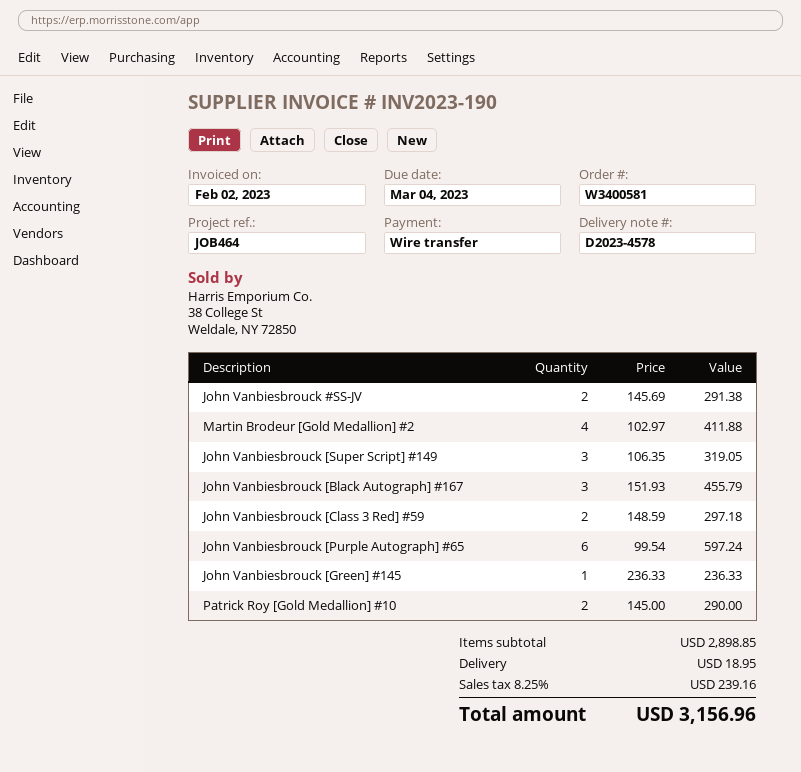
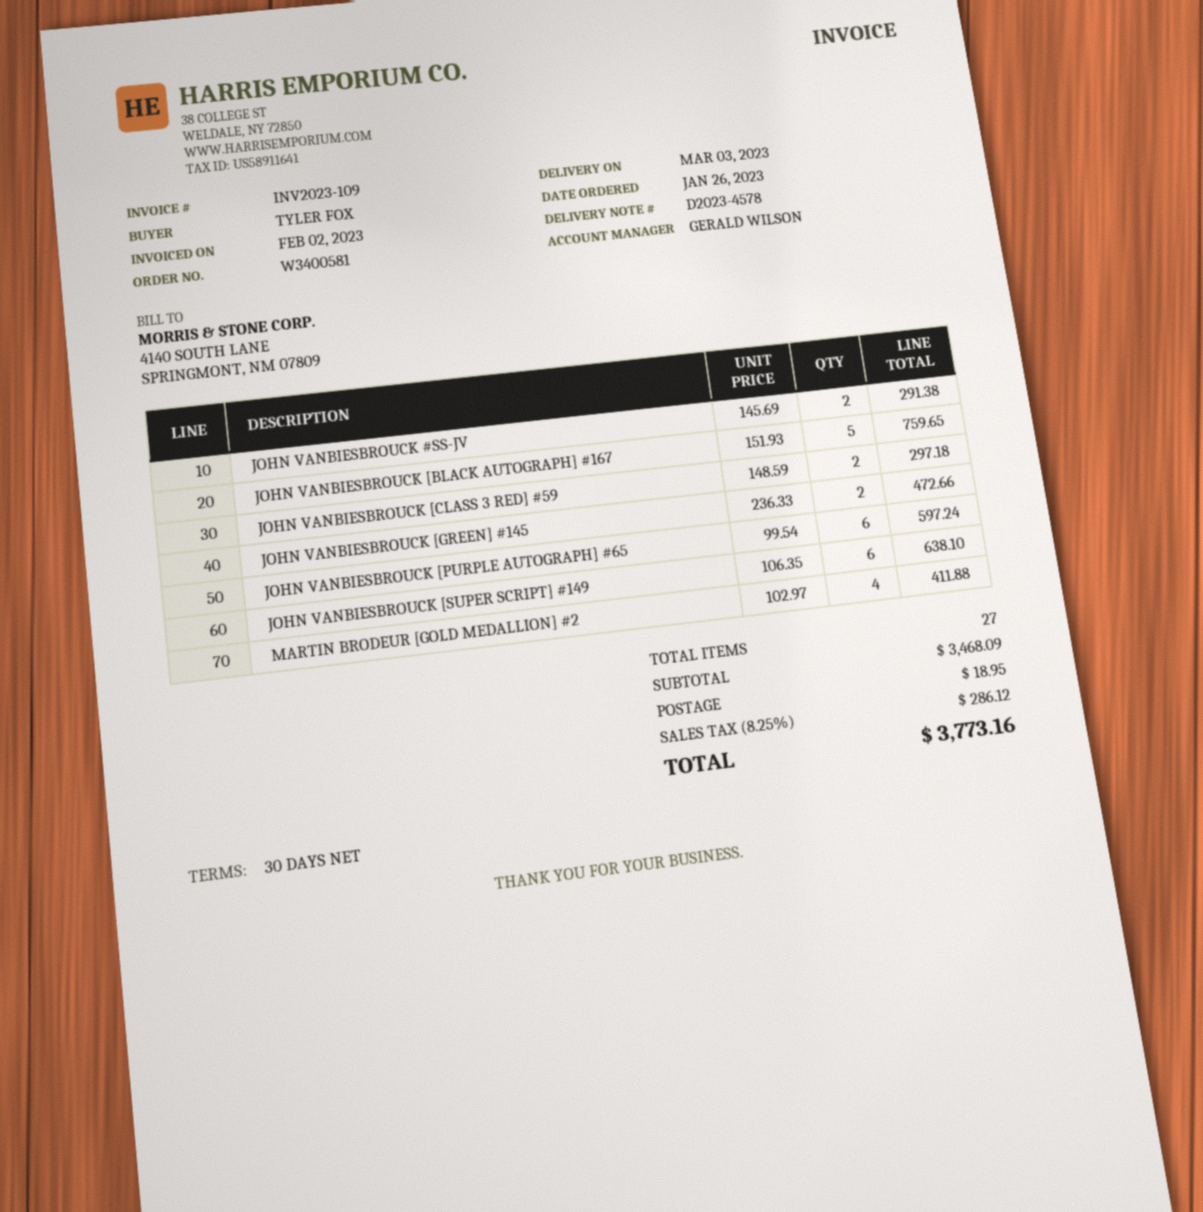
invoice number: INV2023-190 -> INV2023-109
John Vanbiesbrouck [Super Script] #149: 3 x 106.35 = 319.05 -> 6 x 106.35 = 638.10
John Vanbiesbrouck [Black Autograph] #167: 3 x 151.93 = 455.79 -> 5 x 151.93 = 759.65
John Vanbiesbrouck [Green] #145: 1 x 236.33 = 236.33 -> 2 x 236.33 = 472.66
Patrick Roy [Gold Medallion] #10: 2 x 145.00 = 290.00 -> none
subtotal: 2898.85 -> 3468.09
tax: 8.25% = 239.16 -> 8.25% = 286.12
total: 3156.96 -> 3773.16

